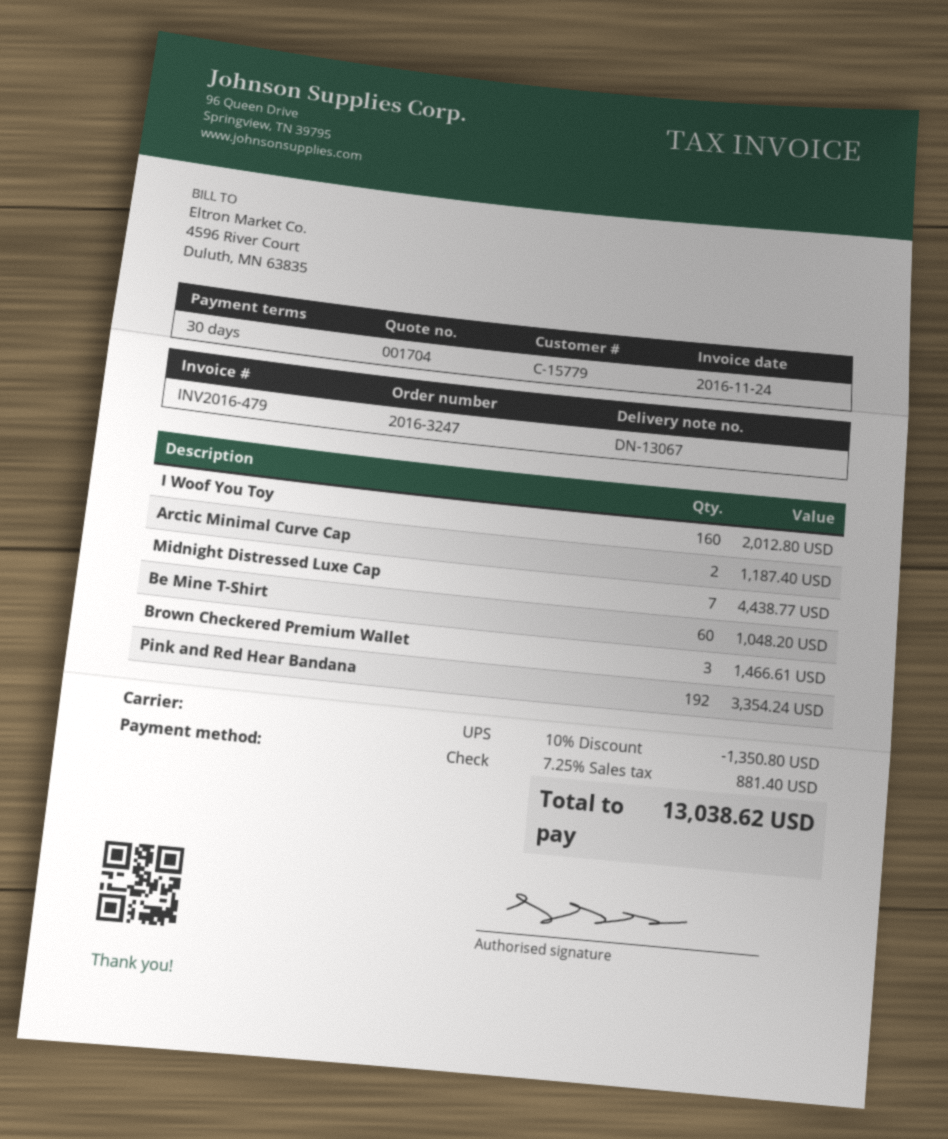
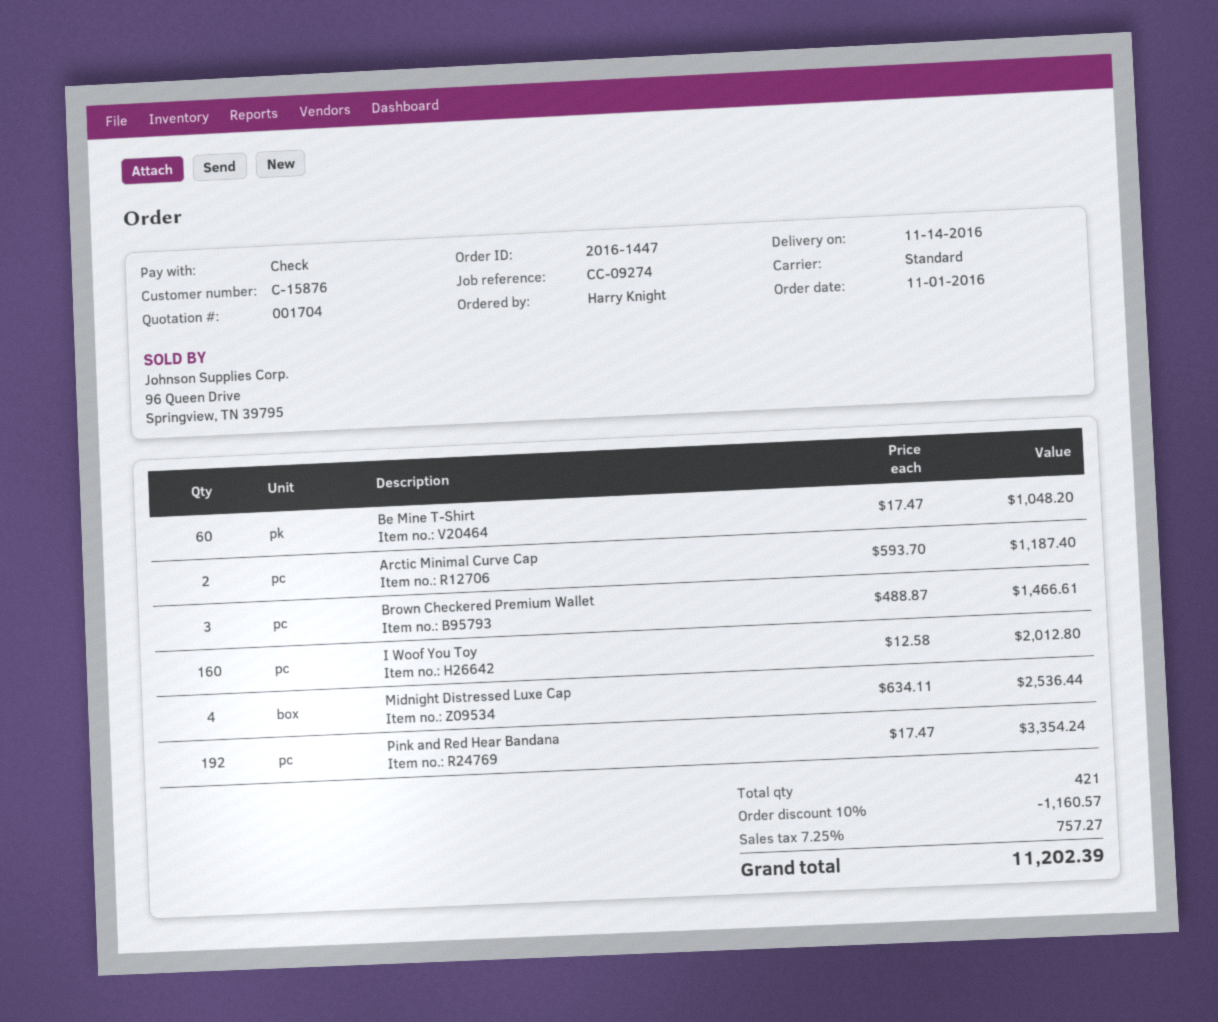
order number: 2016-3247 -> 2016-1447
customer number: C-15779 -> C-15876
shipping method: UPS -> standard
Midnight Distressed Luxe Cap: 7 for 4438.77 -> 4 for 2536.44
discount: 10% = 1350.80 -> 10% = 1160.57
tax: 7.25% = 881.40 -> 7.25% = 757.27
total: 13038.62 -> 11202.39

